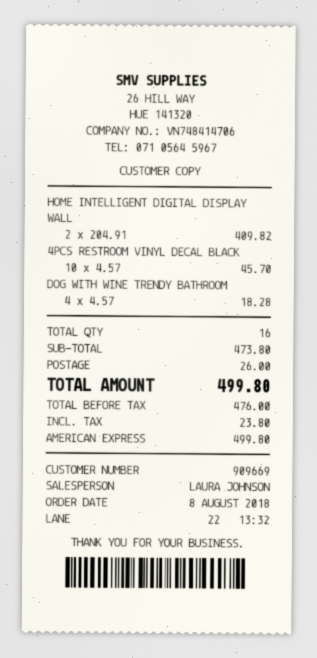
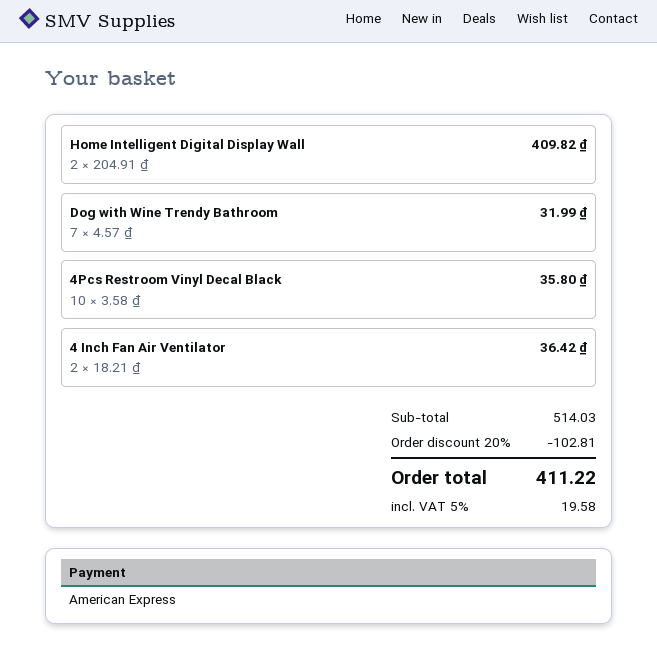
4PCS RESTROOM VINYL DECAL BLACK: 10 x 4.57 = 45.70 -> 10 x 3.58 = 35.80
DOG WITH WINE TRENDY BATHROOM: 4 x 4.57 = 18.28 -> 7 x 4.57 = 31.99
4 Inch Fan Air Ventilator: none -> 2 x 18.21 = 36.42
subtotal: 473.80 -> 514.03
discount: none -> 20% = 102.81
shipping: 26.00 -> none
tax: 23.80 -> 19.58
total: 499.80 -> 411.22

